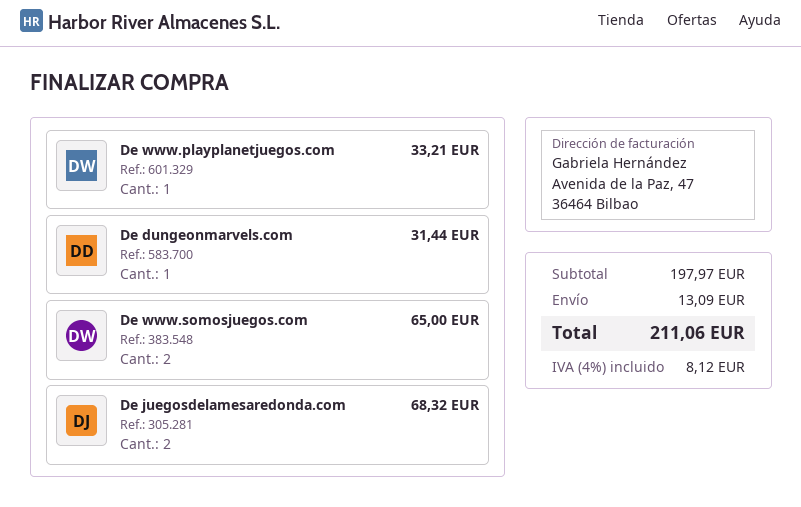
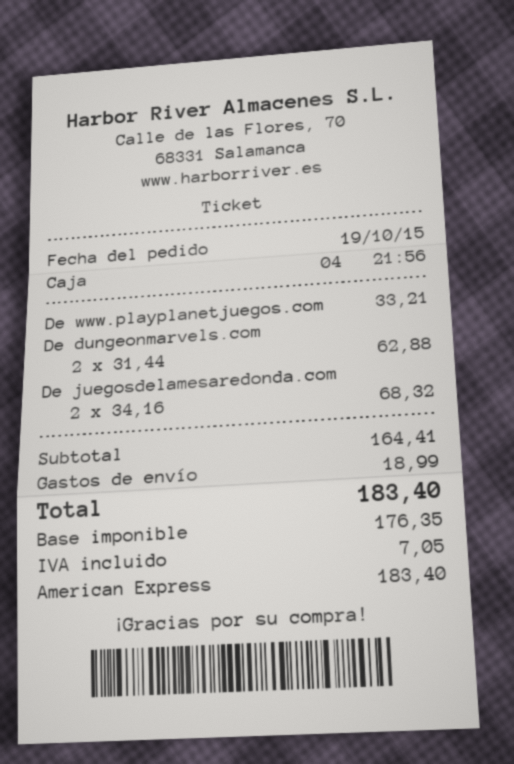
De dungeonmarvels.com: 1 for 31.44 -> 2 for 62.88
De www.somosjuegos.com: 2 for 65.00 -> none
subtotal: 197.97 -> 164.41
shipping: 13.09 -> 18.99
tax: 8.12 -> 7.05
total: 211.06 -> 183.40

